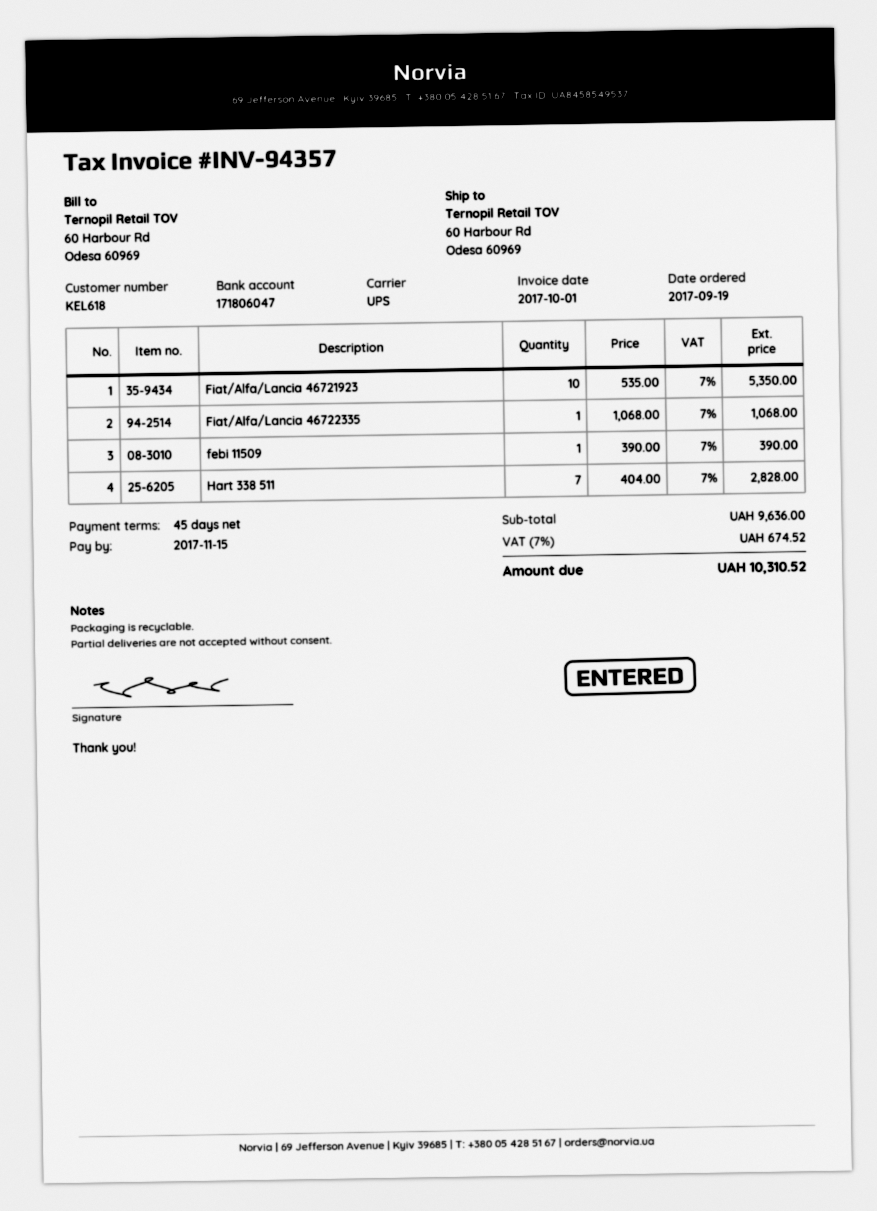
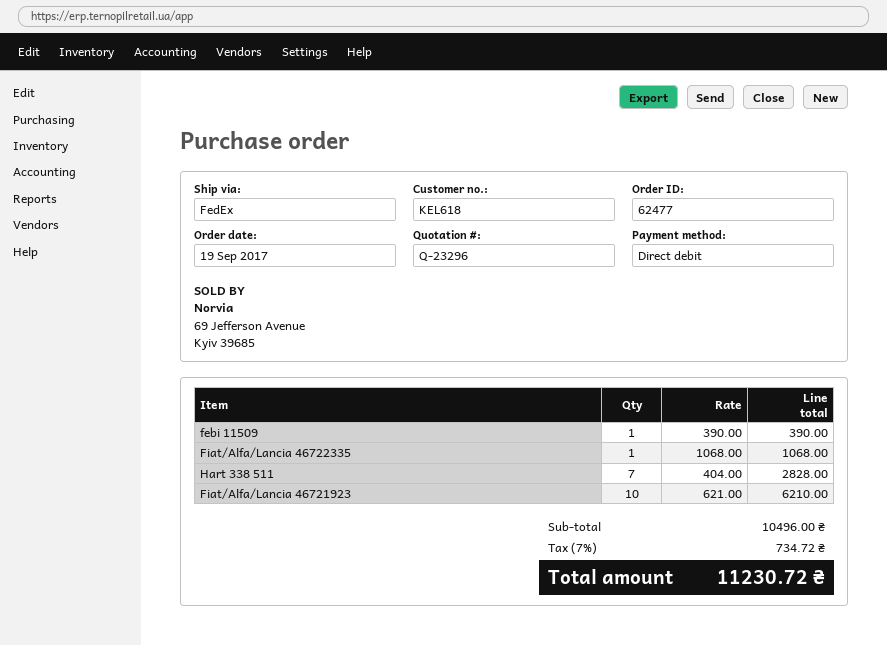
shipping method: UPS -> FedEx
Fiat/Alfa/Lancia 46721923: 10 x 535.00 = 5350.00 -> 10 x 621.00 = 6210.00
subtotal: 9636.00 -> 10496.00
tax: 7% = 674.52 -> 7% = 734.72
total: 10310.52 -> 11230.72

